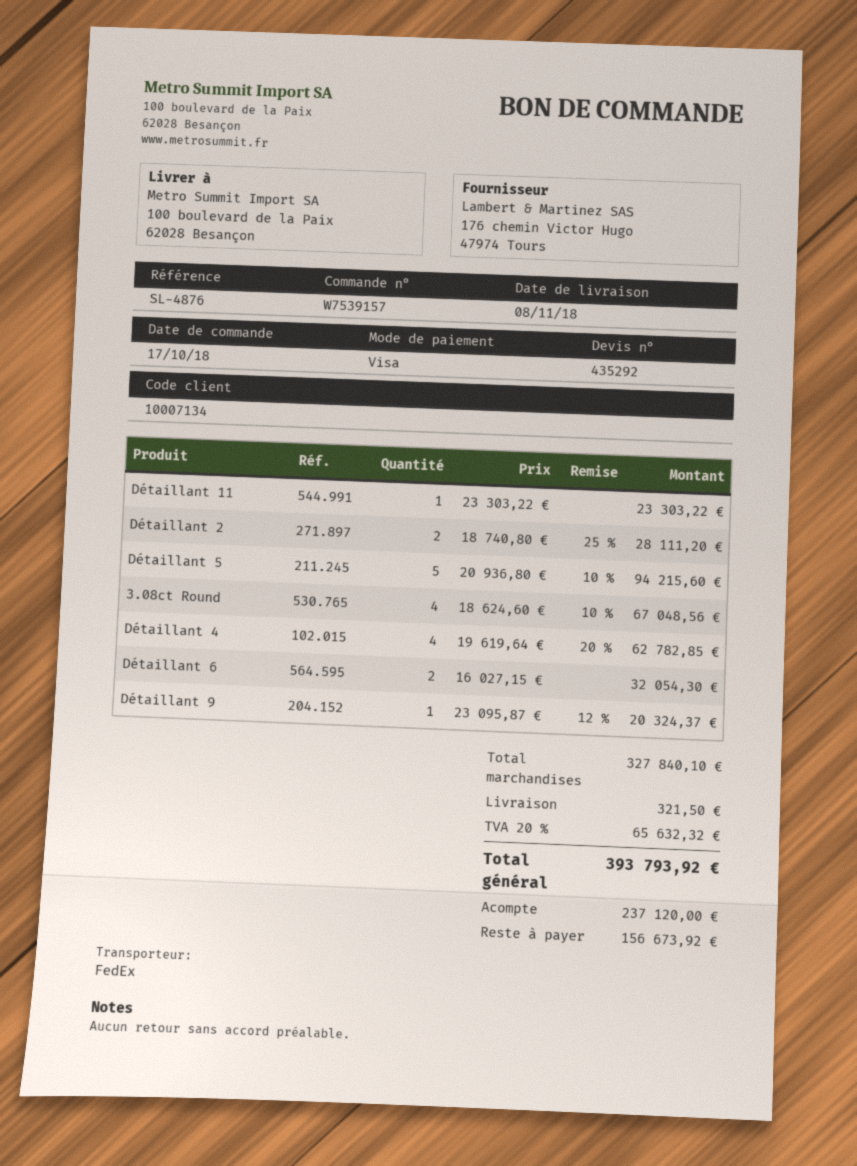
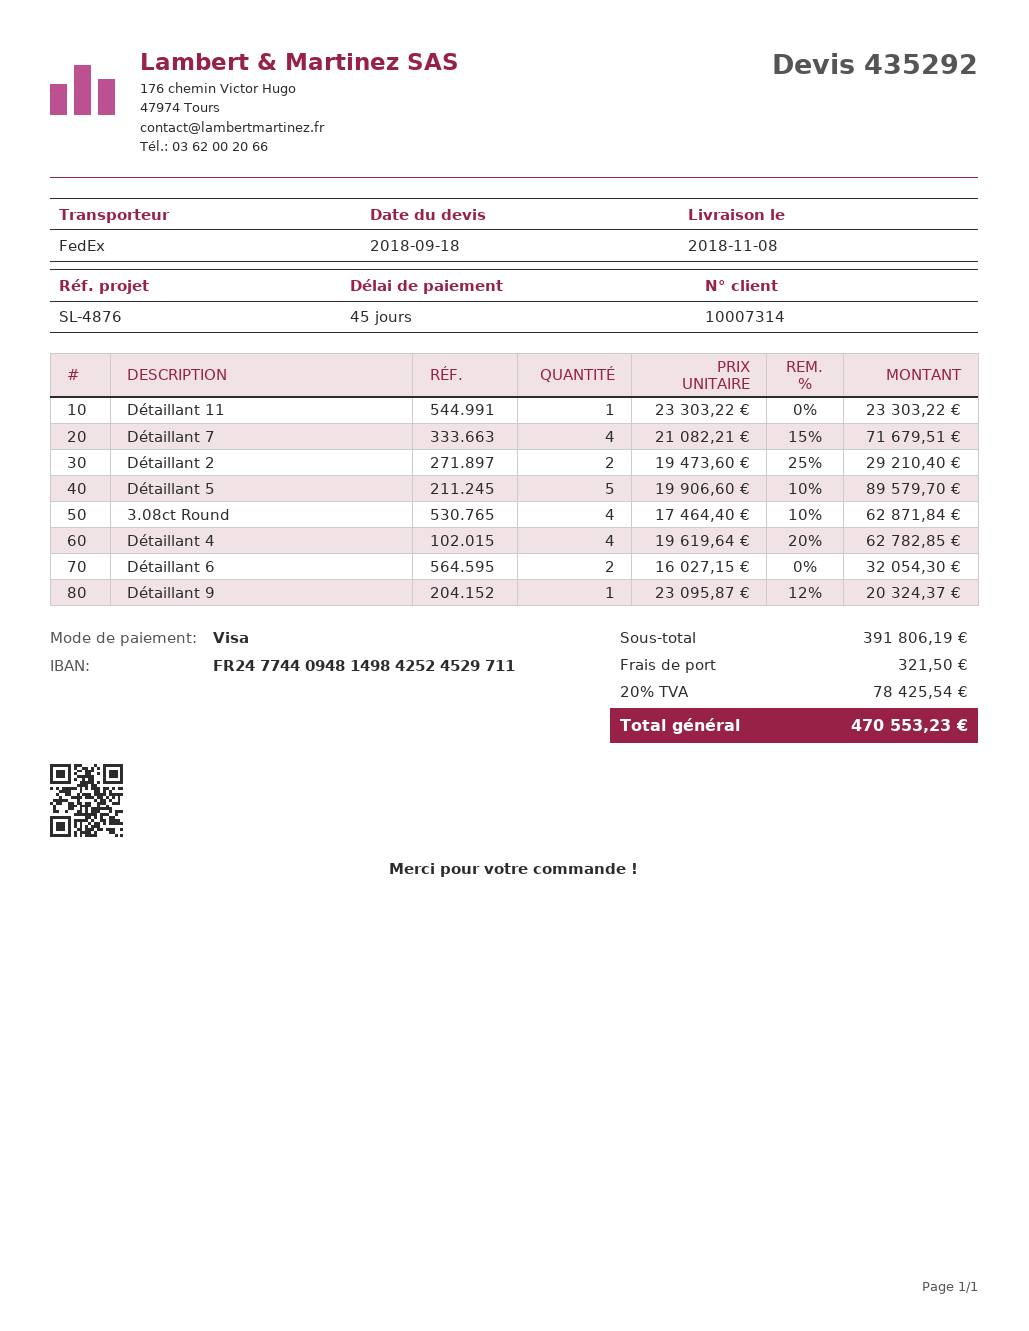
customer number: 10007134 -> 10007314
Détaillant 2: 2 x 18740.80 - 25% = 28111.20 -> 2 x 19473.60 - 25% = 29210.40
Détaillant 5: 5 x 20936.80 - 10% = 94215.60 -> 5 x 19906.60 - 10% = 89579.70
3.08ct Round: 4 x 18624.60 - 10% = 67048.56 -> 4 x 17464.40 - 10% = 62871.84
Détaillant 7: none -> 4 x 21082.21 - 15% = 71679.51
subtotal: 327840.10 -> 391806.19
tax: 20% = 65632.32 -> 20% = 78425.54
total: 393793.92 -> 470553.23

